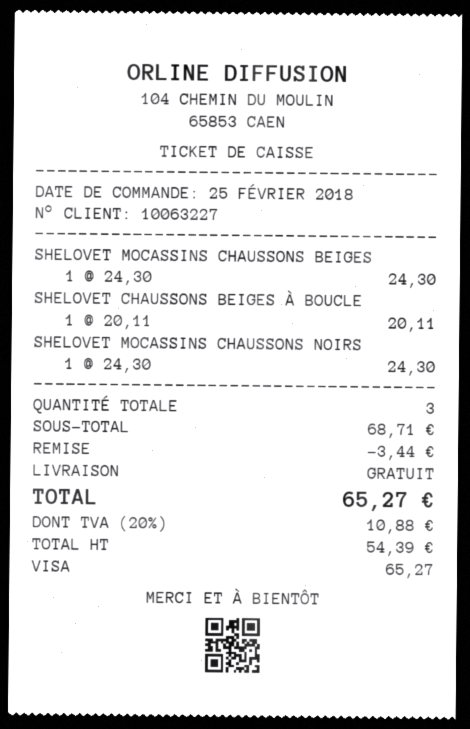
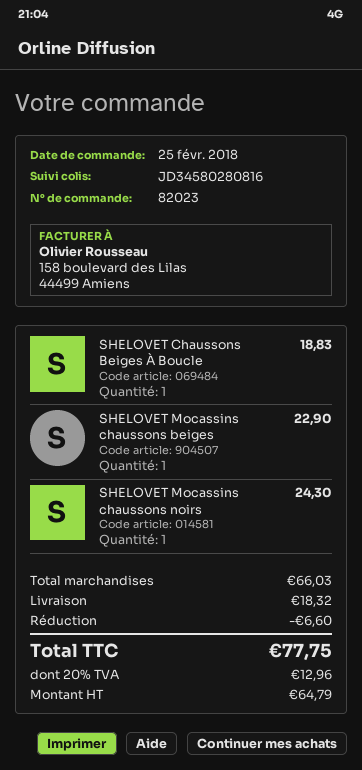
SHELOVET MOCASSINS CHAUSSONS BEIGES: 1 for 24.30 -> 1 for 22.90
SHELOVET CHAUSSONS BEIGES À BOUCLE: 1 for 20.11 -> 1 for 18.83
subtotal: 68.71 -> 66.03
discount: 3.44 -> 6.60
shipping: 0.00 -> 18.32
net: 54.39 -> 64.79
tax: 20% = 10.88 -> 20% = 12.96
total: 65.27 -> 77.75

